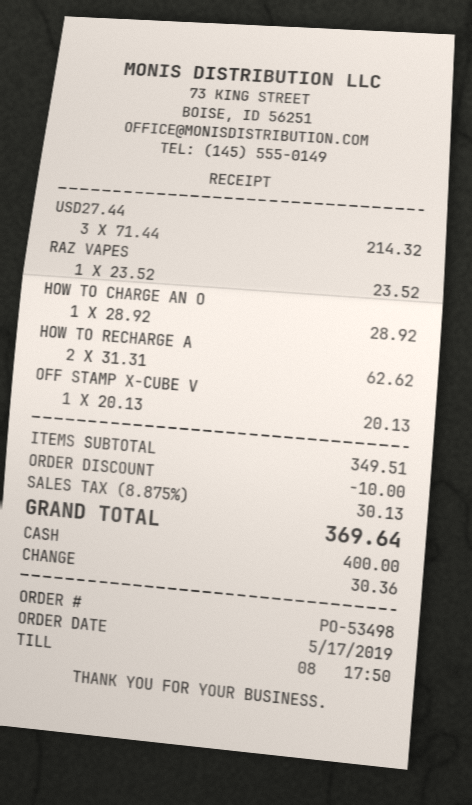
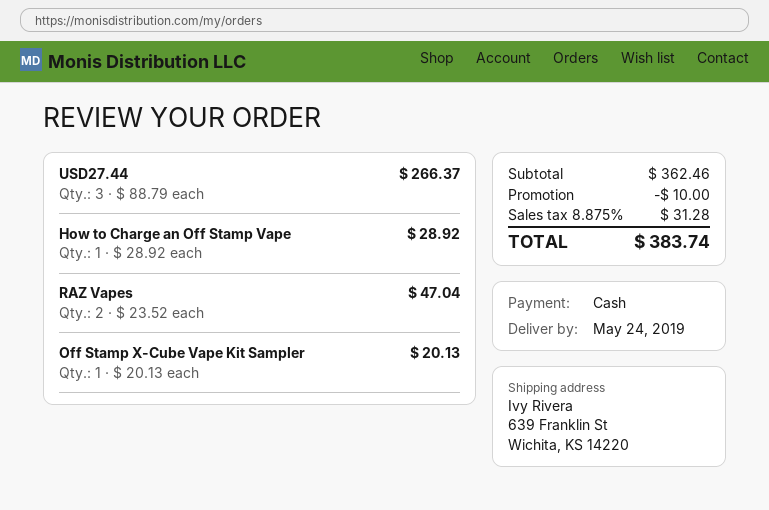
USD27.44: 3 x 71.44 = 214.32 -> 3 x 88.79 = 266.37
RAZ VAPES: 1 x 23.52 = 23.52 -> 2 x 23.52 = 47.04
HOW TO RECHARGE A: 2 x 31.31 = 62.62 -> none
subtotal: 349.51 -> 362.46
tax: 8.875% = 30.13 -> 8.875% = 31.28
total: 369.64 -> 383.74

